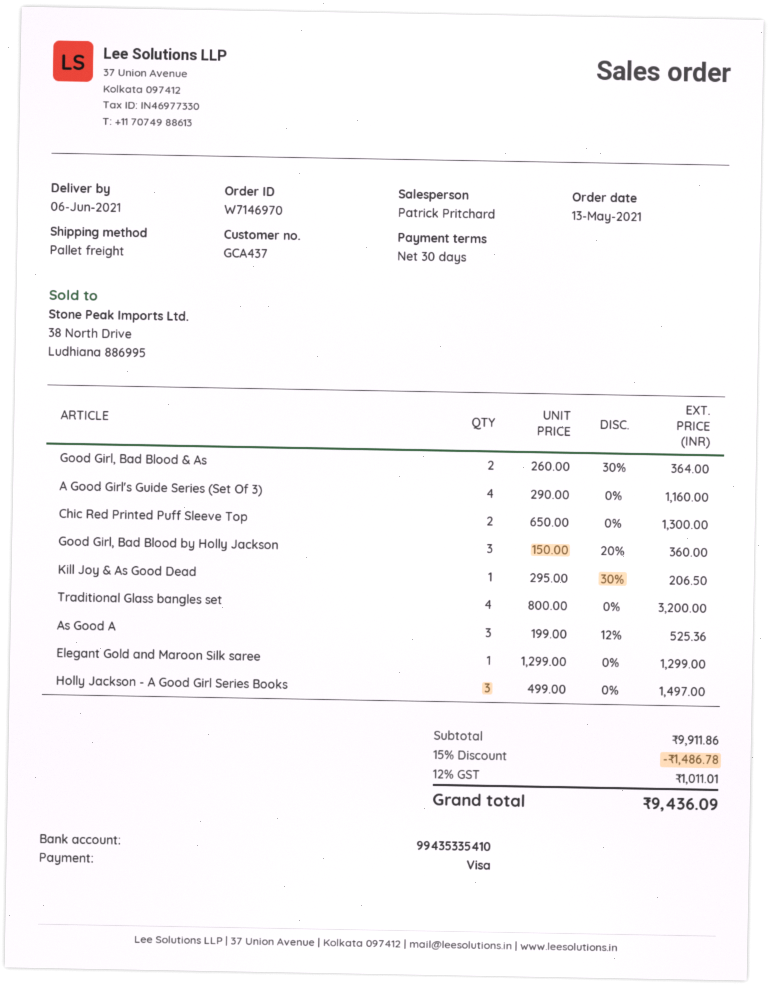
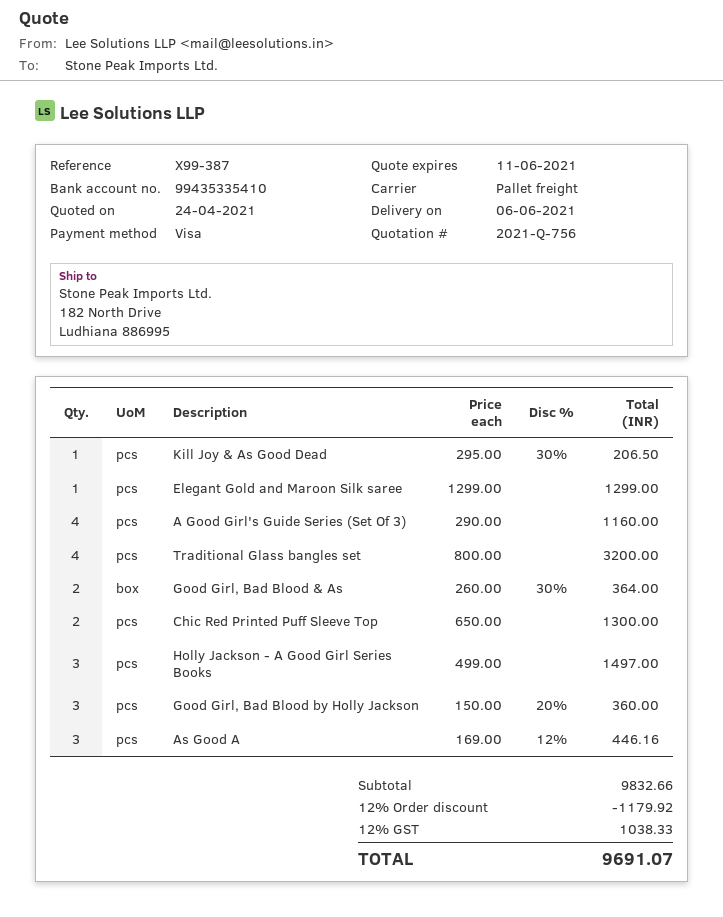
As Good A: 3 x 199.00 - 12% = 525.36 -> 3 x 169.00 - 12% = 446.16
subtotal: 9911.86 -> 9832.66
discount: 15% = 1486.78 -> 12% = 1179.92
tax: 12% = 1011.01 -> 12% = 1038.33
total: 9436.09 -> 9691.07

